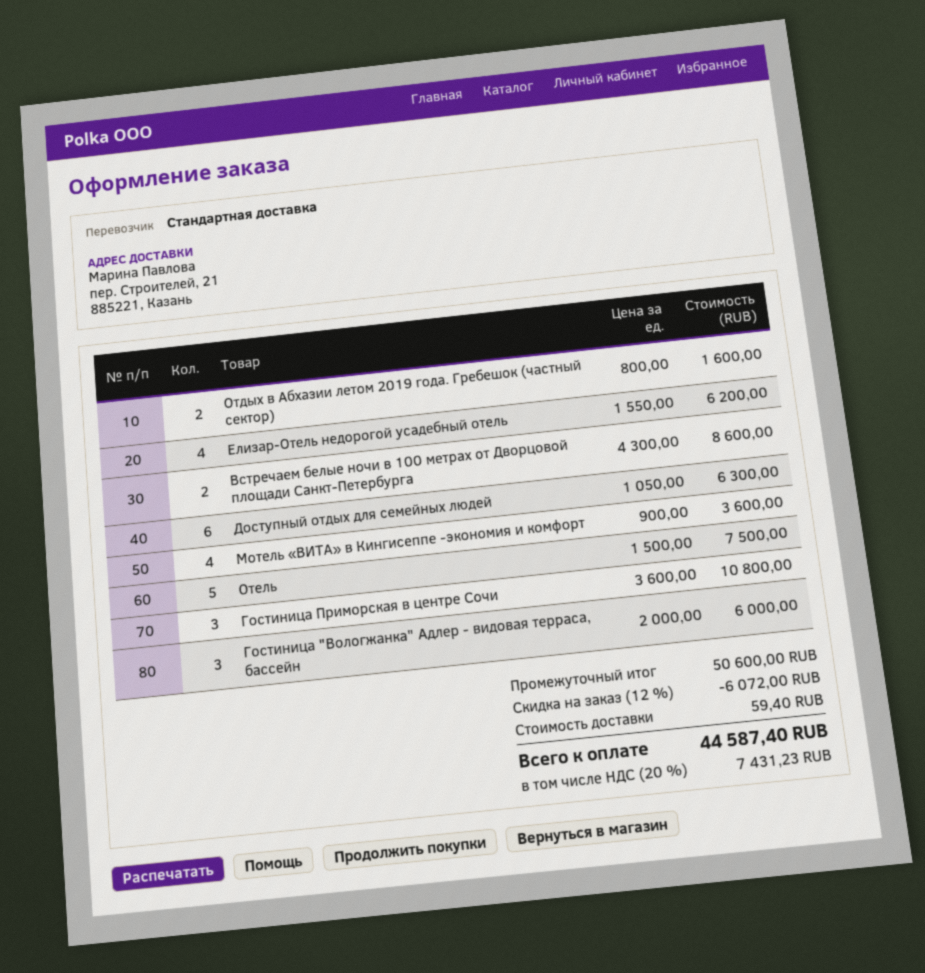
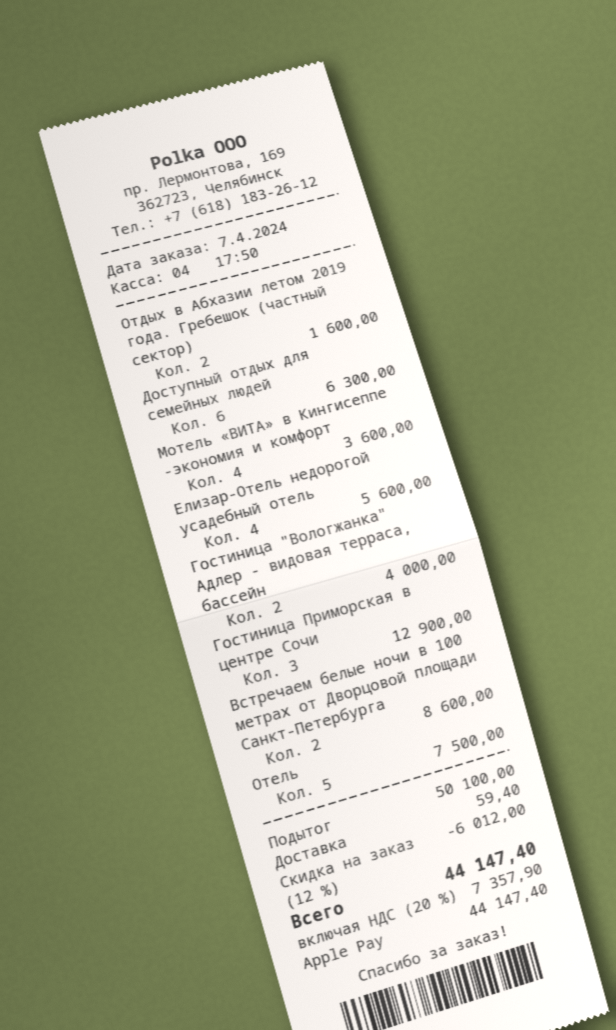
Елизар-Отель недорогой усадебный отель: 4 for 6200.00 -> 4 for 5600.00
Гостиница Приморская в центре Сочи: 3 for 10800.00 -> 3 for 12900.00
Гостиница "Вологжанка" Адлер - видовая терраса, бассейн: 3 for 6000.00 -> 2 for 4000.00
subtotal: 50600.00 -> 50100.00
discount: 12% = 6072.00 -> 12% = 6012.00
tax: 20% = 7431.23 -> 20% = 7357.90
total: 44587.40 -> 44147.40

